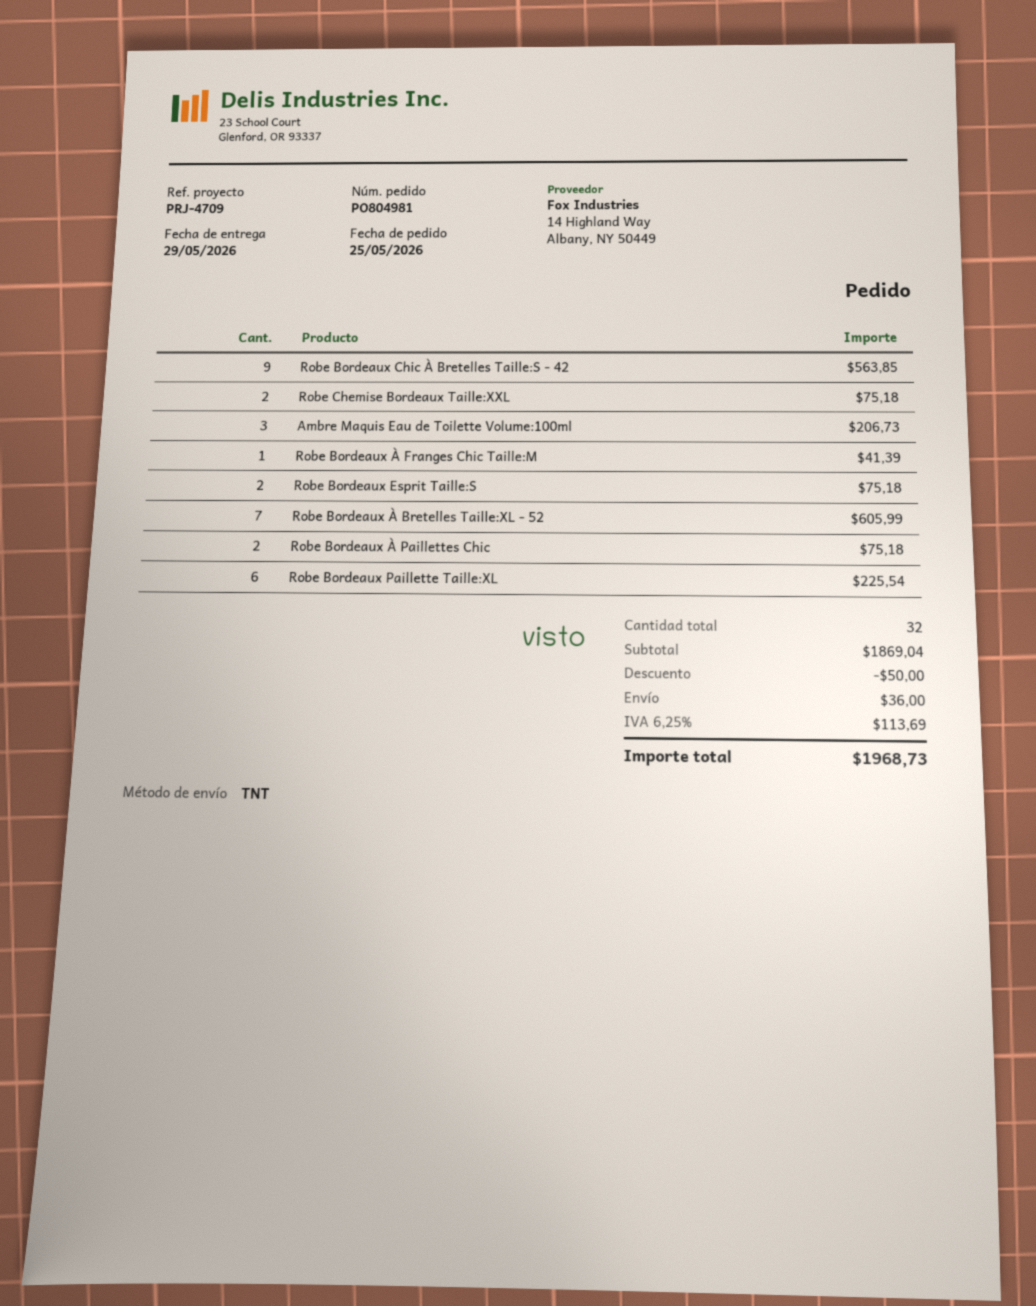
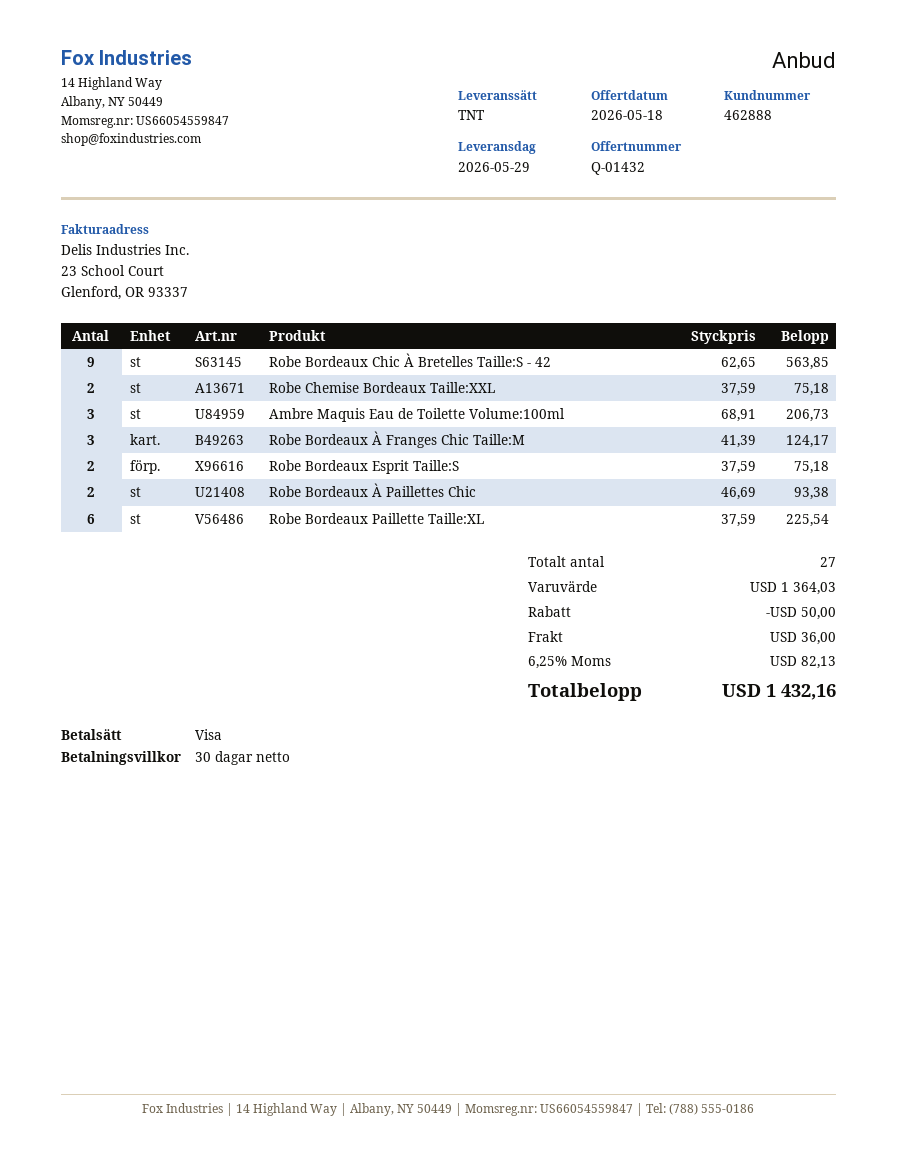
Robe Bordeaux À Franges Chic Taille:M: 1 for 41.39 -> 3 for 124.17
Robe Bordeaux À Bretelles Taille:XL - 52: 7 for 605.99 -> none
Robe Bordeaux À Paillettes Chic: 2 for 75.18 -> 2 for 93.38
total quantity: 32 -> 27
subtotal: 1869.04 -> 1364.03
tax: 6.25% = 113.69 -> 6.25% = 82.13
total: 1968.73 -> 1432.16

